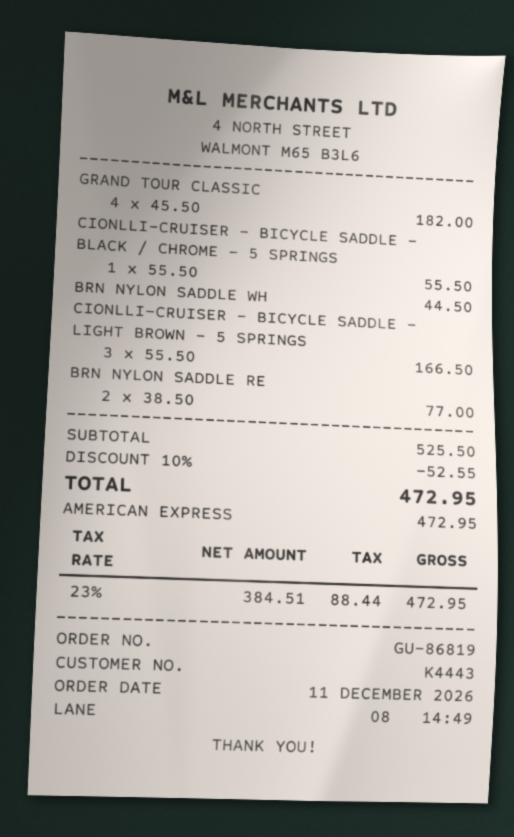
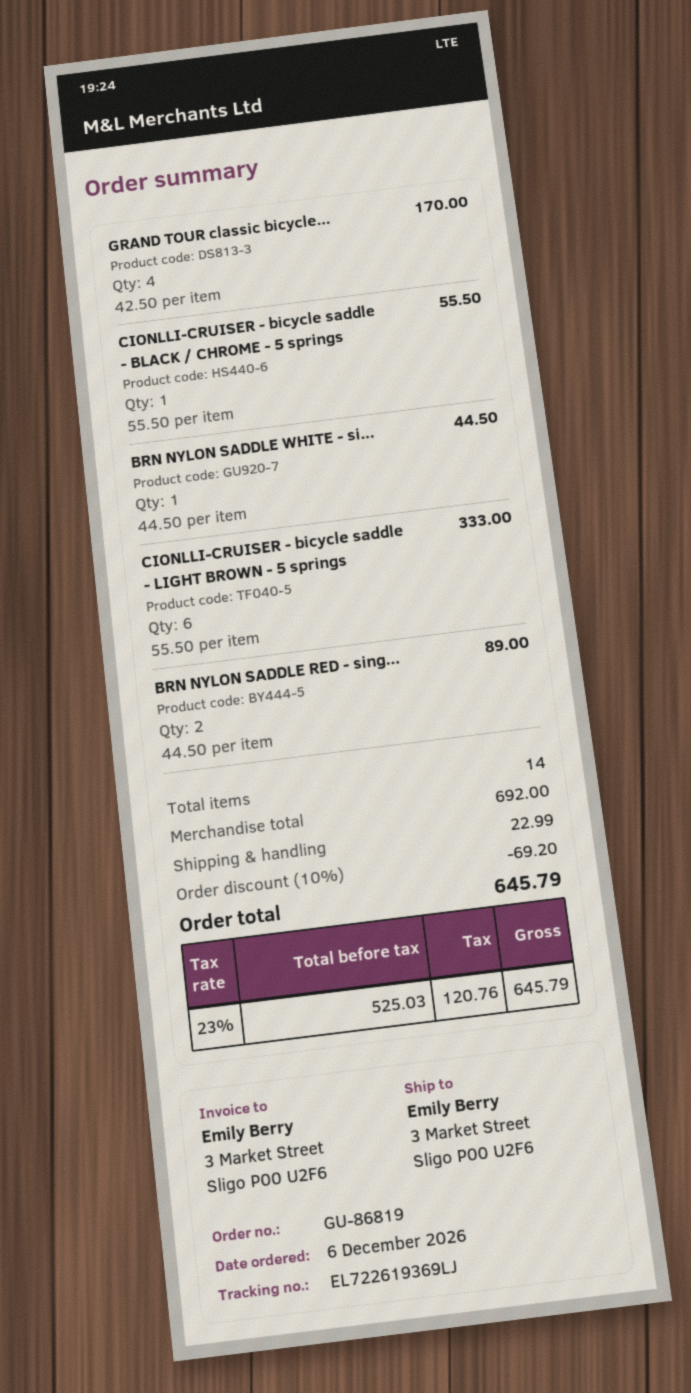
order date: 2026-12-11 -> 2026-12-06
GRAND TOUR CLASSIC: 4 x 45.50 = 182.00 -> 4 x 42.50 = 170.00
CIONLLI-CRUISER - BICYCLE SADDLE - LIGHT BROWN - 5 SPRINGS: 3 x 55.50 = 166.50 -> 6 x 55.50 = 333.00
BRN NYLON SADDLE RE: 2 x 38.50 = 77.00 -> 2 x 44.50 = 89.00
subtotal: 525.50 -> 692.00
discount: 10% = 52.55 -> 10% = 69.20
shipping: none -> 22.99
net: 384.51 -> 525.03
tax: 23% = 88.44 -> 23% = 120.76
total: 472.95 -> 645.79

